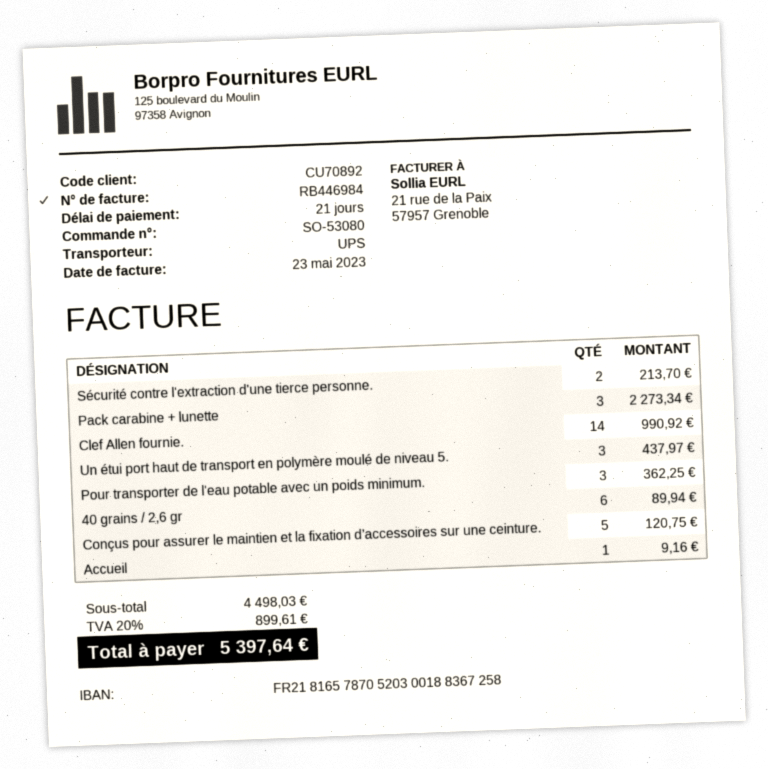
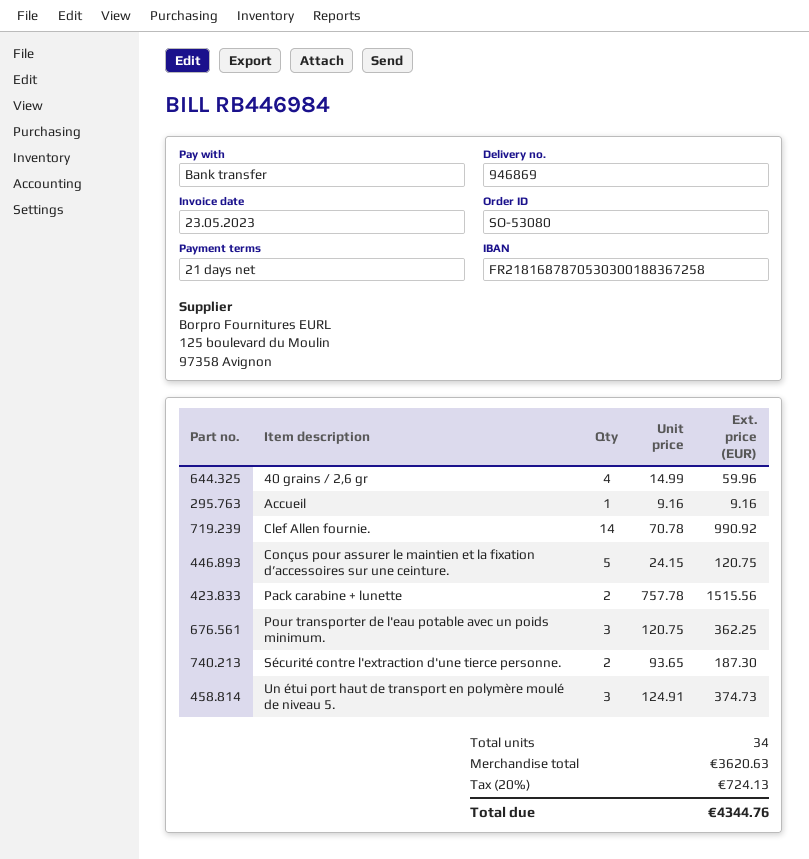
bank account: FR2181657870520300188367258 -> FR2181687870530300188367258
Sécurité contre l'extraction d'une tierce personne.: 2 for 213.70 -> 2 for 187.30
Pack carabine + lunette: 3 for 2273.34 -> 2 for 1515.56
Un étui port haut de transport en polymère moulé de niveau 5.: 3 for 437.97 -> 3 for 374.73
40 grains / 2,6 gr: 6 for 89.94 -> 4 for 59.96
subtotal: 4498.03 -> 3620.63
tax: 20% = 899.61 -> 20% = 724.13
total: 5397.64 -> 4344.76

